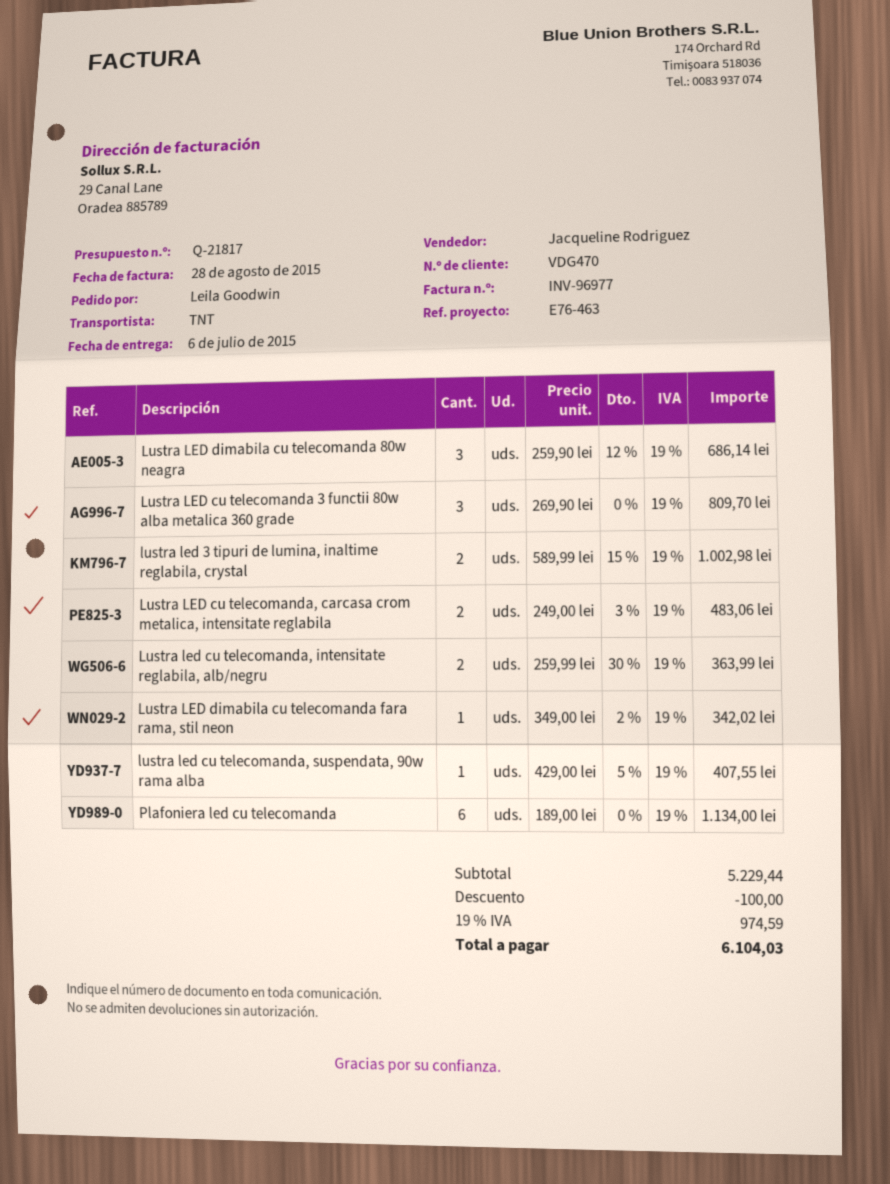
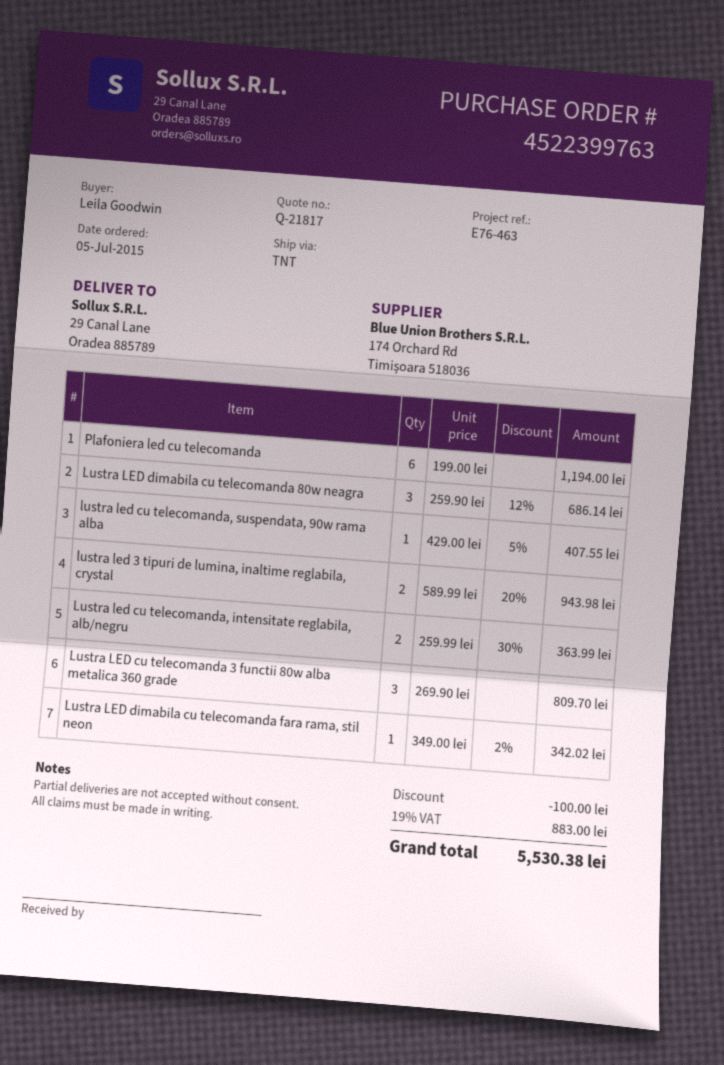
lustra led 3 tipuri de lumina, inaltime reglabila, crystal: 2 x 589.99 - 15% = 1002.98 -> 2 x 589.99 - 20% = 943.98
Lustra LED cu telecomanda, carcasa crom metalica, intensitate reglabila: 2 x 249.00 - 3% = 483.06 -> none
Plafoniera led cu telecomanda: 6 x 189.00 = 1134.00 -> 6 x 199.00 = 1194.00
tax: 19% = 974.59 -> 19% = 883.00
total: 6104.03 -> 5530.38

